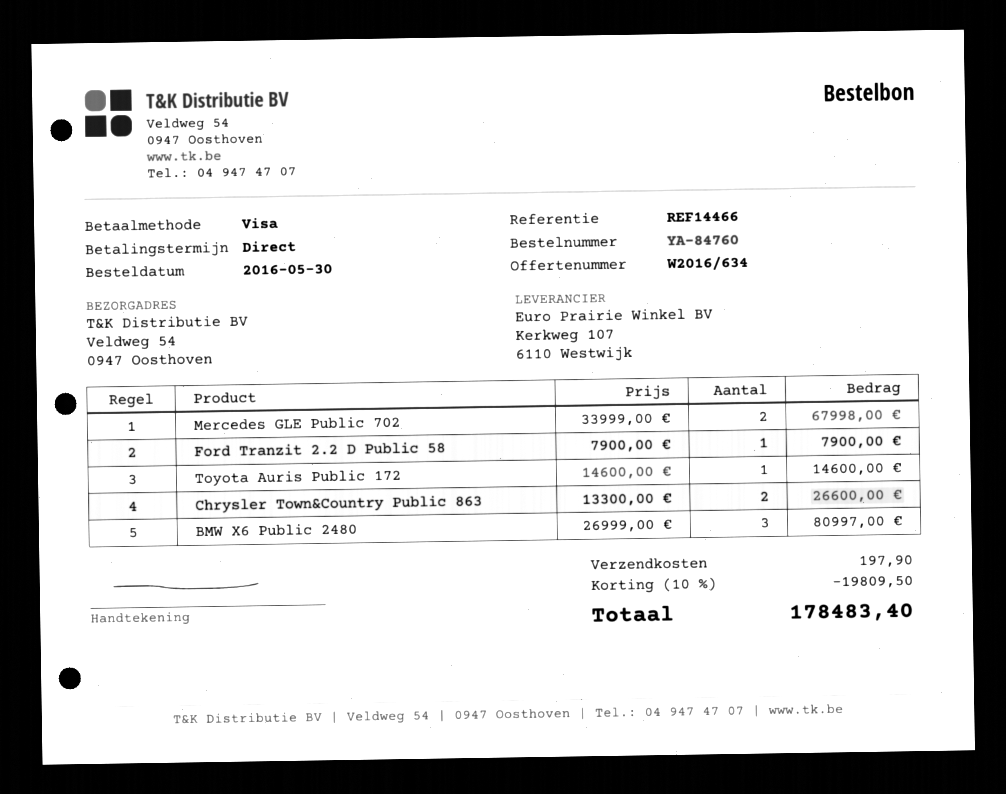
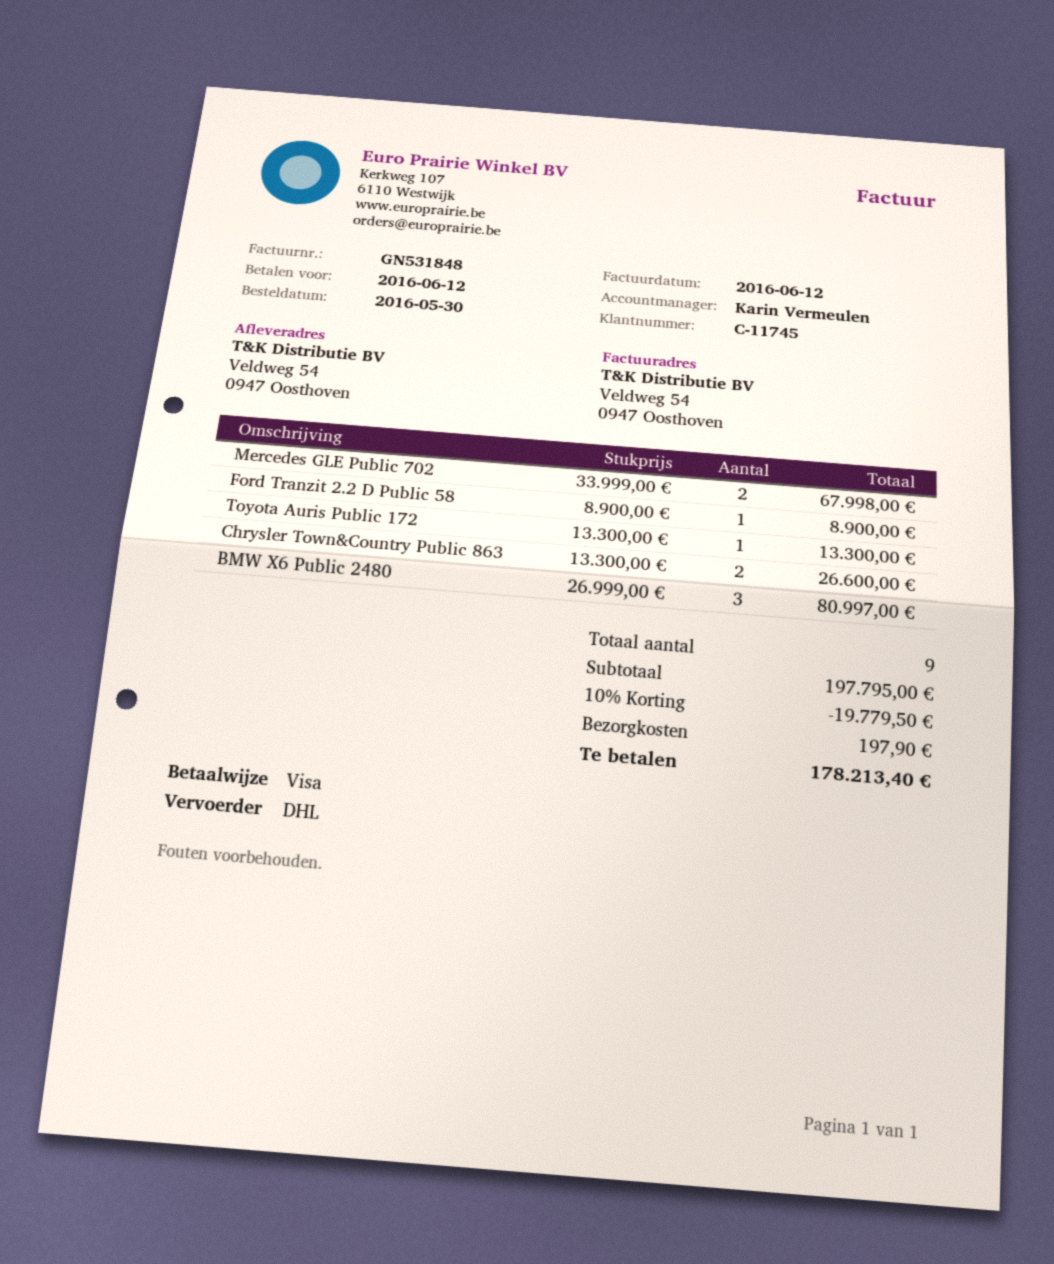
Ford Tranzit 2.2 D Public 58: 1 x 7900.00 = 7900.00 -> 1 x 8900.00 = 8900.00
Toyota Auris Public 172: 1 x 14600.00 = 14600.00 -> 1 x 13300.00 = 13300.00
discount: 10% = 19809.50 -> 10% = 19779.50
total: 178483.40 -> 178213.40

